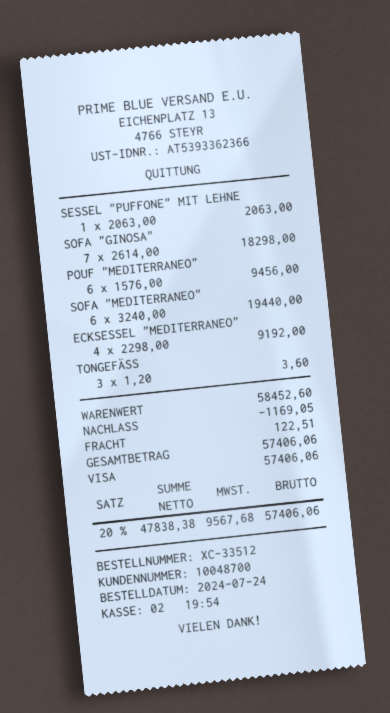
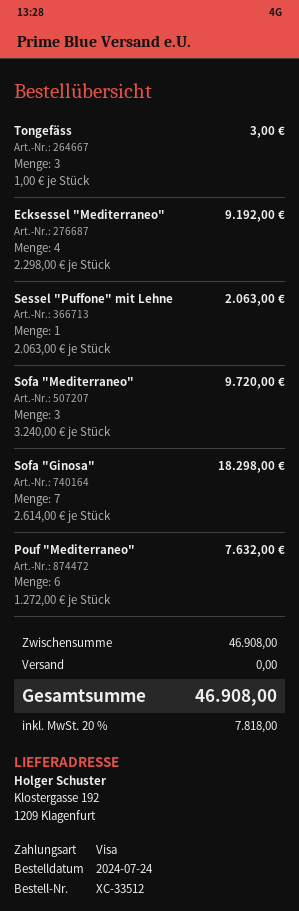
POUF "MEDITERRANEO": 6 x 1576.00 = 9456.00 -> 6 x 1272.00 = 7632.00
SOFA "MEDITERRANEO": 6 x 3240.00 = 19440.00 -> 3 x 3240.00 = 9720.00
TONGEFÄSS: 3 x 1.20 = 3.60 -> 3 x 1.00 = 3.00
subtotal: 58452.60 -> 46908.00
discount: 1169.05 -> none
shipping: 122.51 -> 0.00
tax: 20% = 9567.68 -> 20% = 7818.00
total: 57406.06 -> 46908.00

